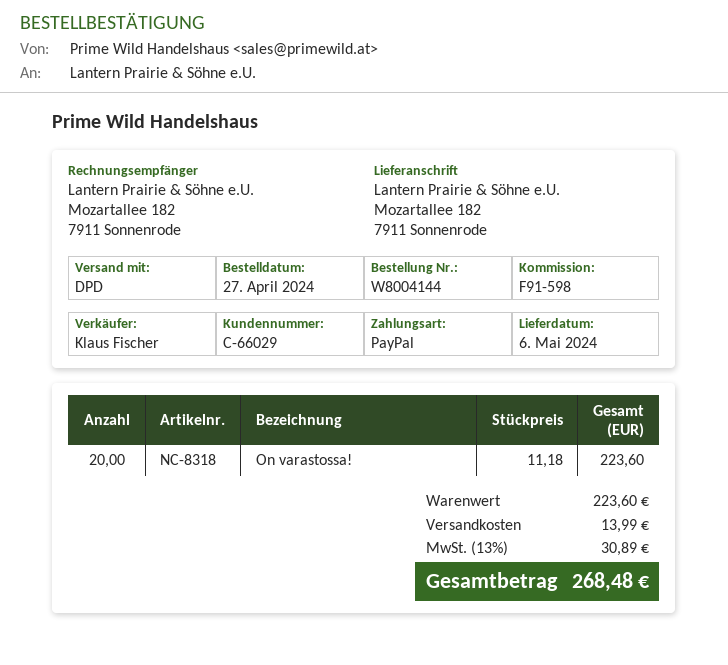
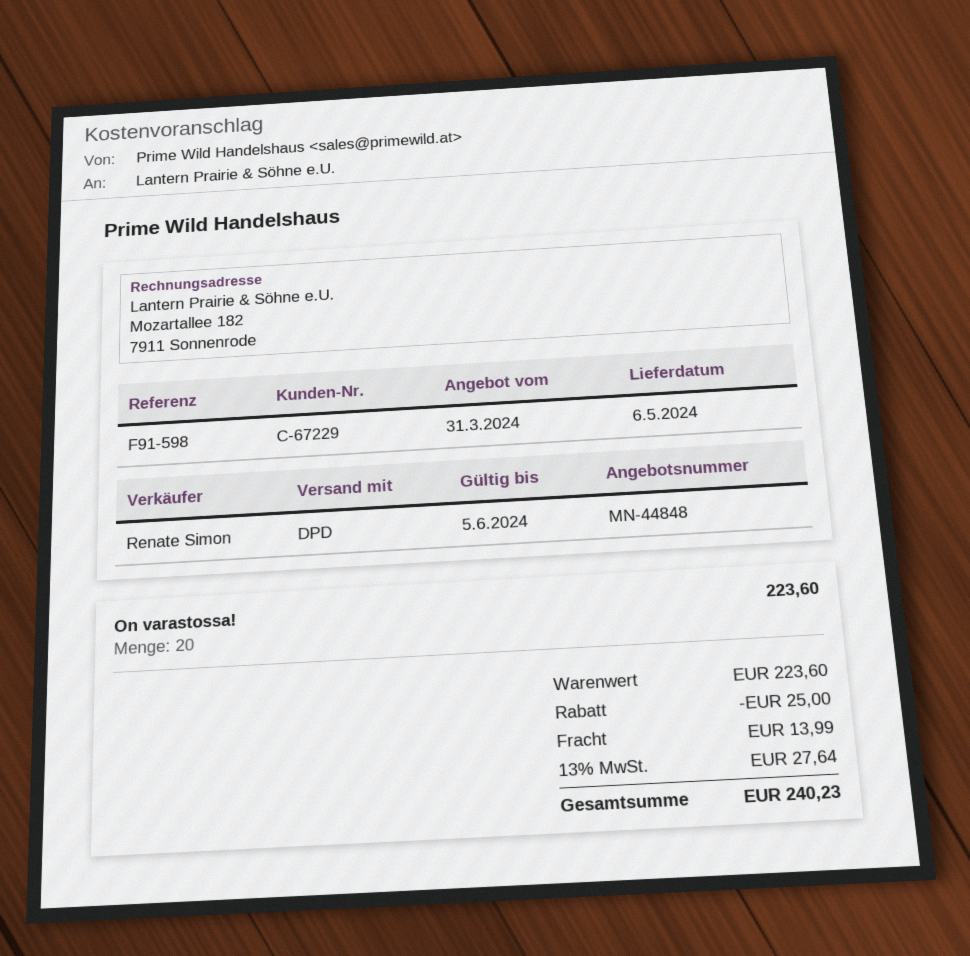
customer number: C-66029 -> C-67229
sales rep: Klaus Fischer -> Renate Simon
discount: none -> 25.00
tax: 13% = 30.89 -> 13% = 27.64
total: 268.48 -> 240.23

